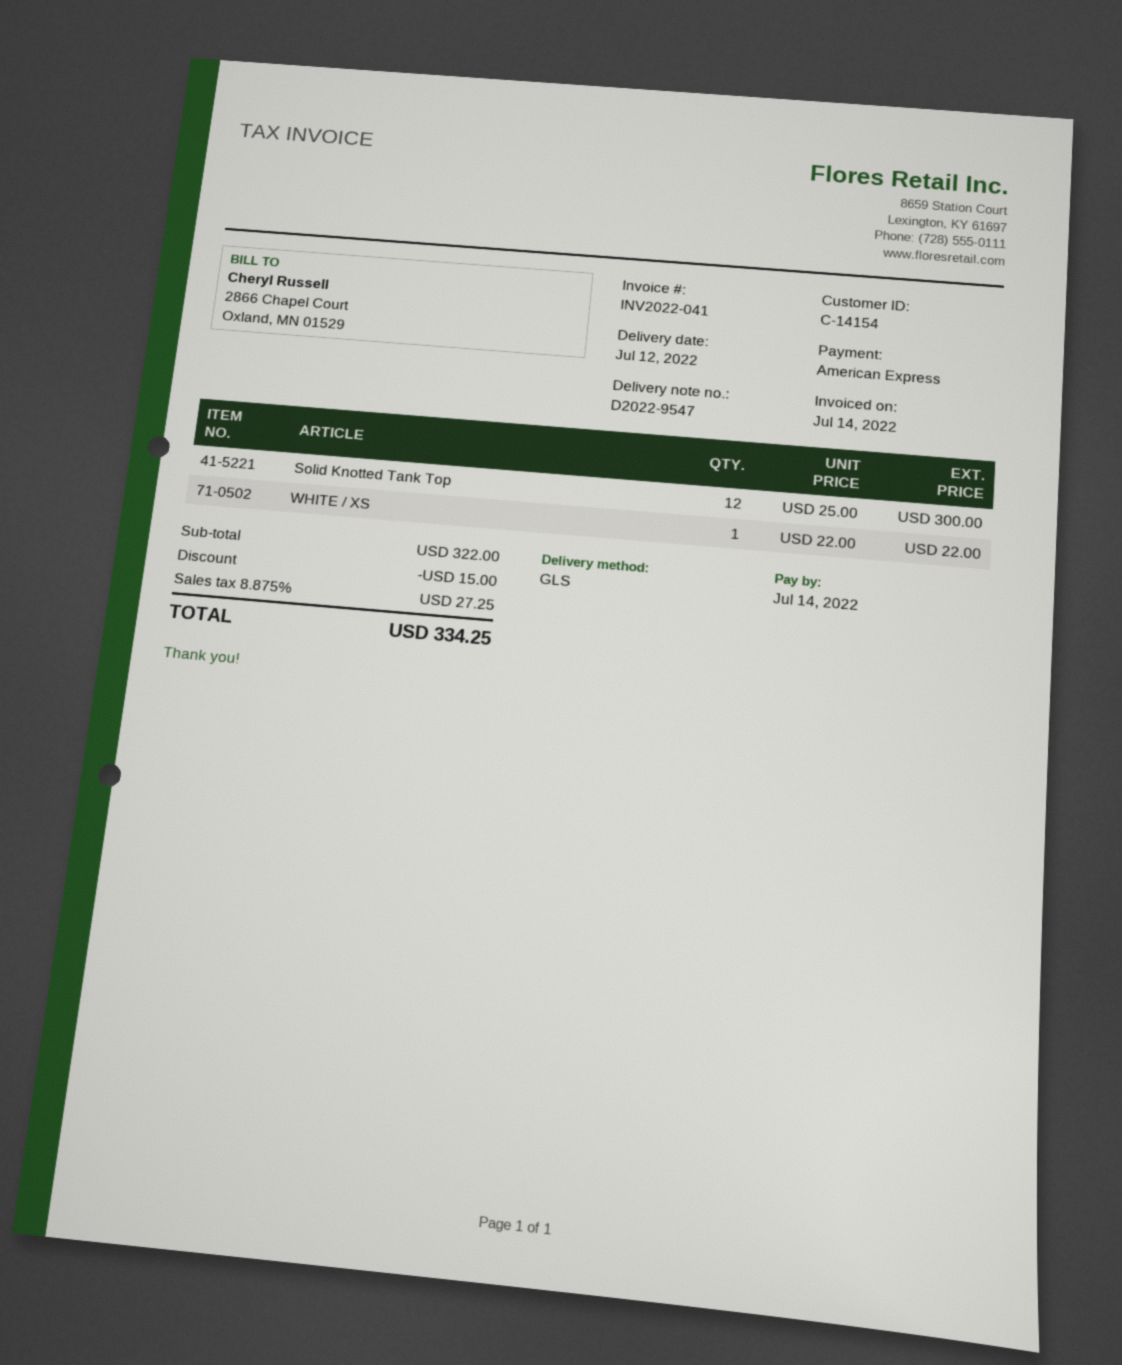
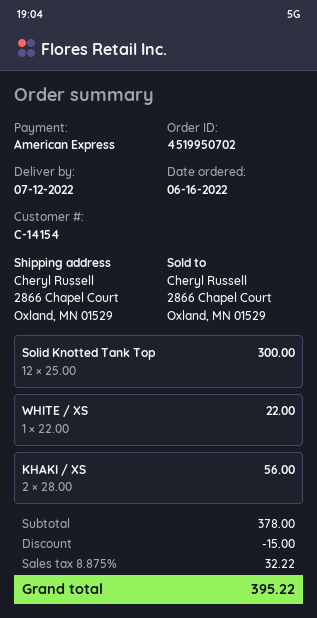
KHAKI / XS: none -> 2 x 28.00 = 56.00
subtotal: 322.00 -> 378.00
tax: 8.875% = 27.25 -> 8.875% = 32.22
total: 334.25 -> 395.22

